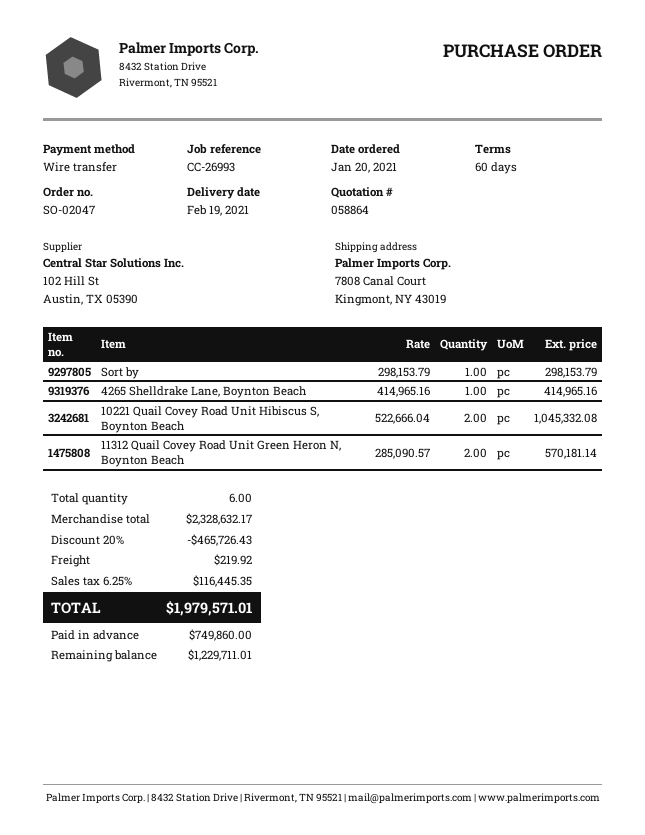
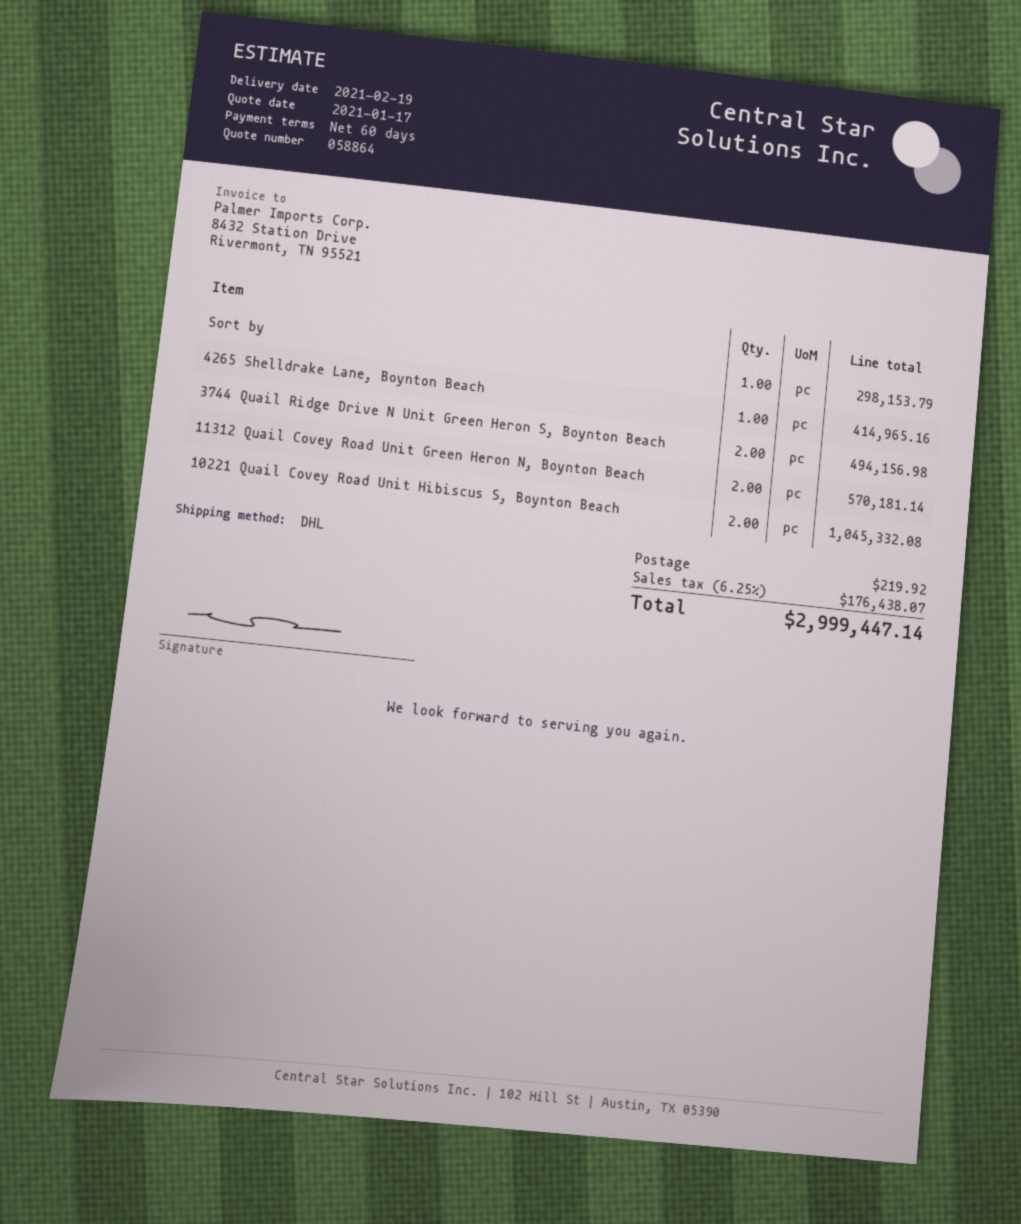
3744 Quail Ridge Drive N Unit Green Heron S, Boynton Beach: none -> 2 for 494156.98
discount: 20% = 465726.43 -> none
tax: 6.25% = 116445.35 -> 6.25% = 176438.07
total: 1979571.01 -> 2999447.14

